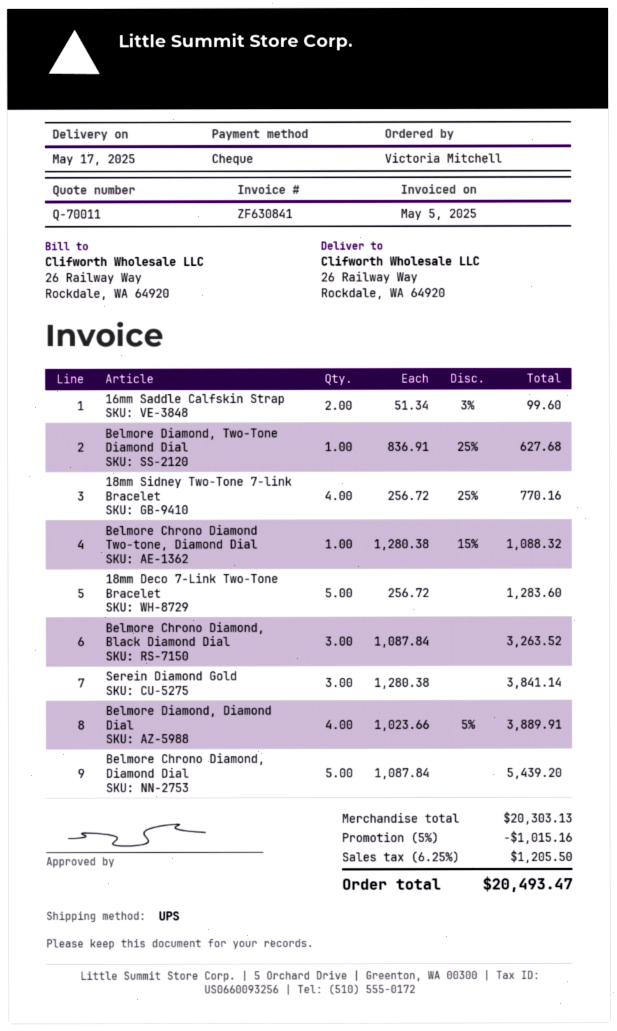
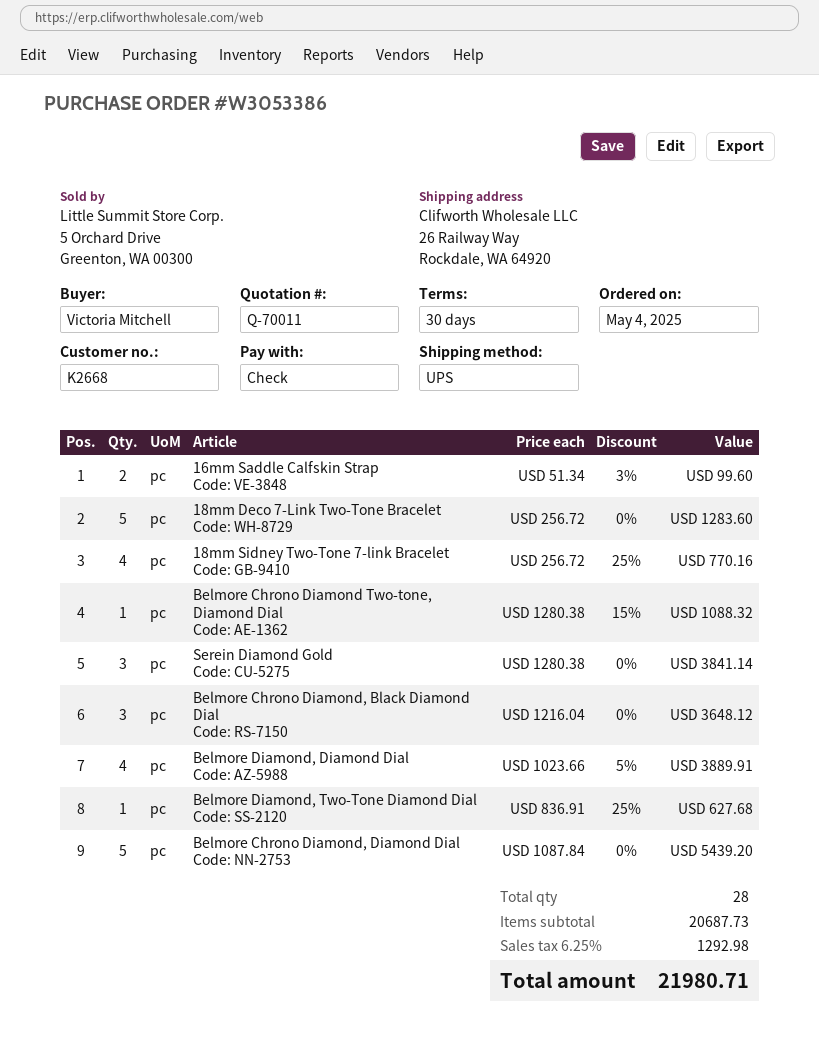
Belmore Chrono Diamond, Black Diamond Dial: 3 x 1087.84 = 3263.52 -> 3 x 1216.04 = 3648.12
subtotal: 20303.13 -> 20687.73
discount: 5% = 1015.16 -> none
tax: 6.25% = 1205.50 -> 6.25% = 1292.98
total: 20493.47 -> 21980.71

